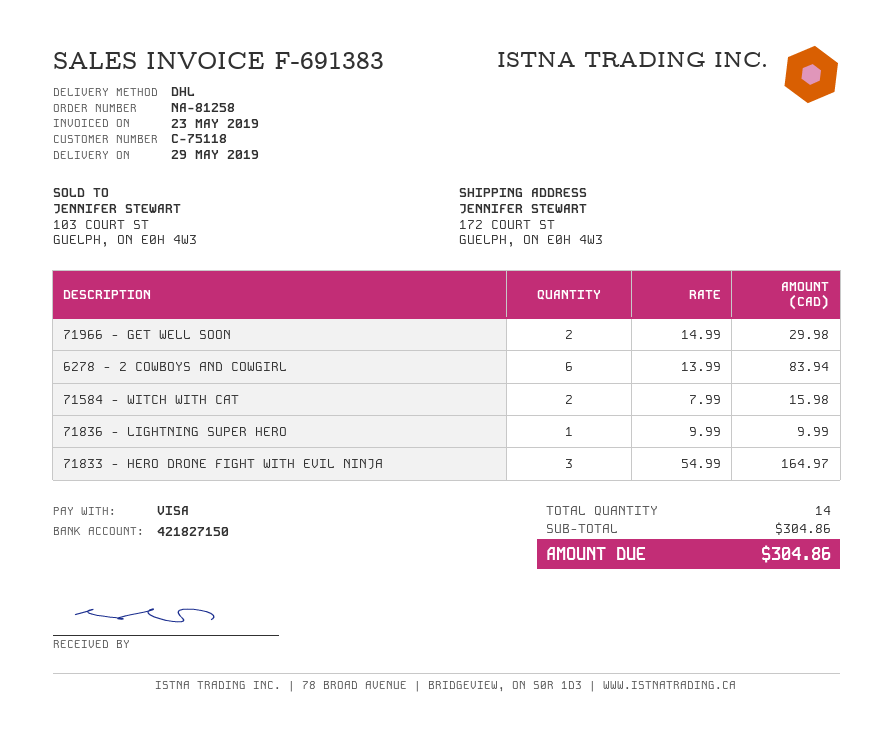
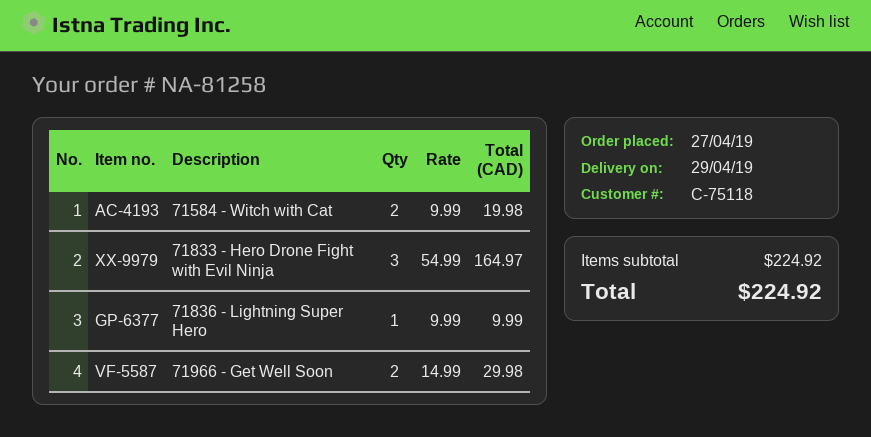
delivery date: 2019-05-29 -> 2019-04-29
6278 - 2 COWBOYS AND COWGIRL: 6 x 13.99 = 83.94 -> none
71584 - WITCH WITH CAT: 2 x 7.99 = 15.98 -> 2 x 9.99 = 19.98
subtotal: 304.86 -> 224.92
total: 304.86 -> 224.92

